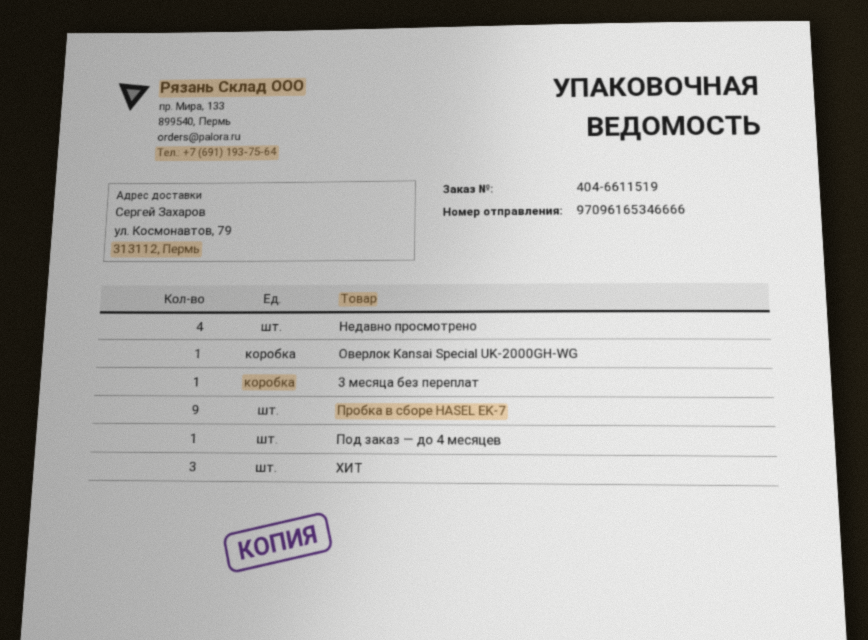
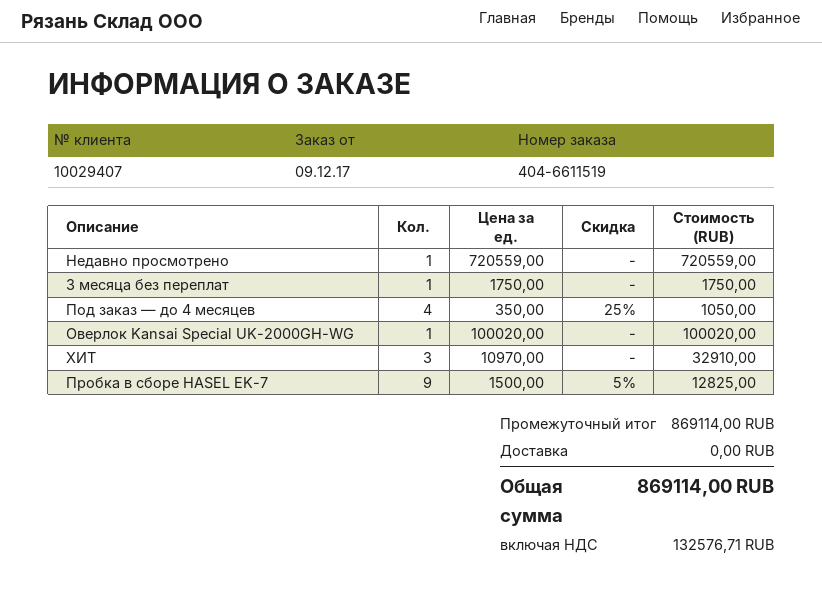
Недавно просмотрено: 4 -> 1
Под заказ — до 4 месяцев: 1 -> 4

